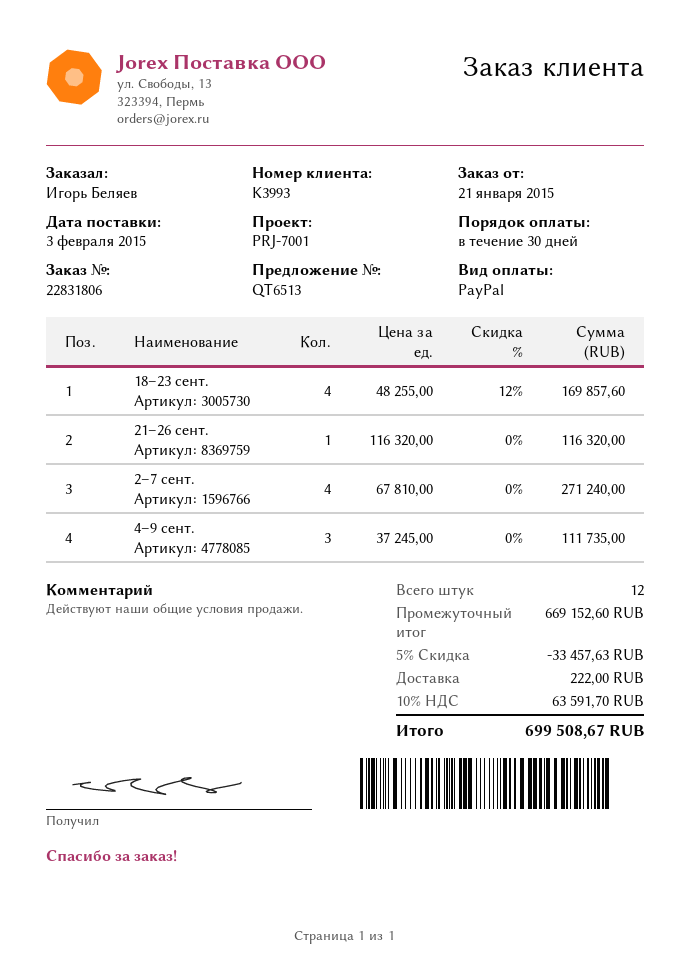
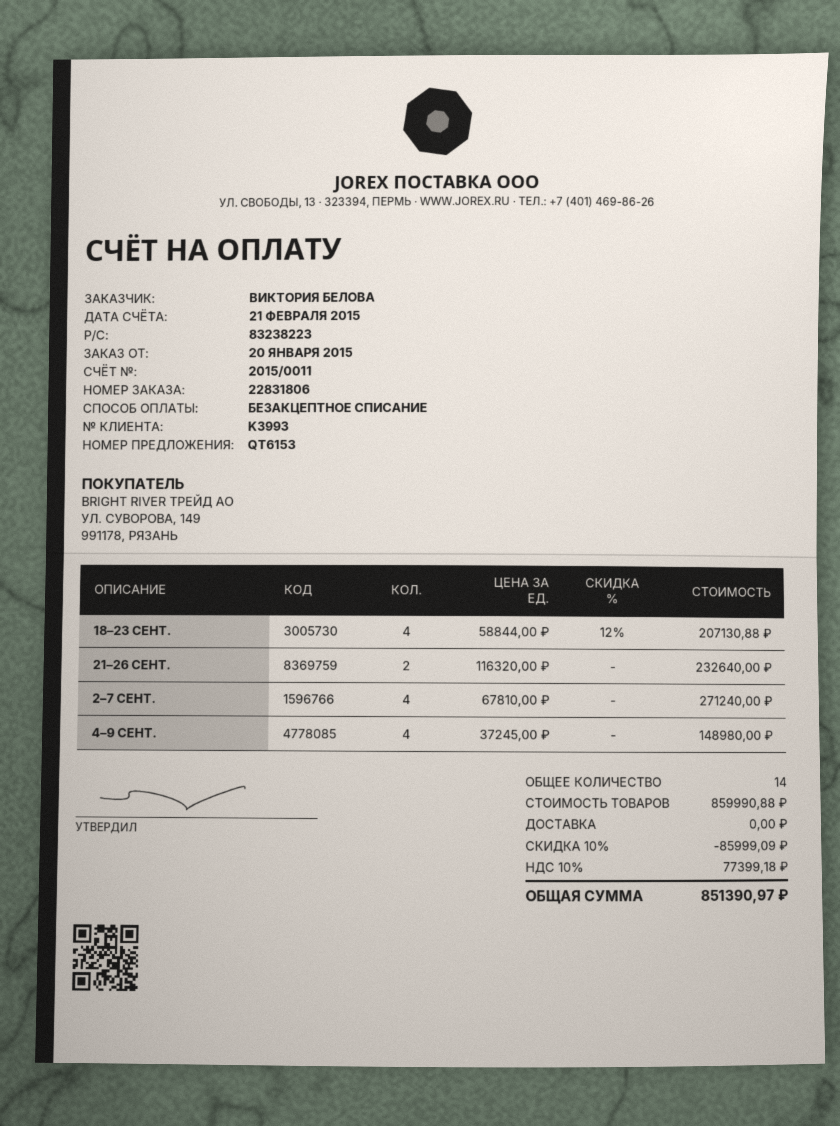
quote number: QT6513 -> QT6153
order date: 2015-01-21 -> 2015-01-20
ordered by: Игорь Беляев -> ВИКТОРИЯ БЕЛОВА
payment method: PayPal -> direct debit
18–23 сент.: 4 x 48255.00 - 12% = 169857.60 -> 4 x 58844.00 - 12% = 207130.88
21–26 сент.: 1 x 116320.00 = 116320.00 -> 2 x 116320.00 = 232640.00
4–9 сент.: 3 x 37245.00 = 111735.00 -> 4 x 37245.00 = 148980.00
total quantity: 12 -> 14
subtotal: 669152.60 -> 859990.88
discount: 5% = 33457.63 -> 10% = 85999.09
shipping: 222.00 -> 0.00
tax: 10% = 63591.70 -> 10% = 77399.18
total: 699508.67 -> 851390.97

